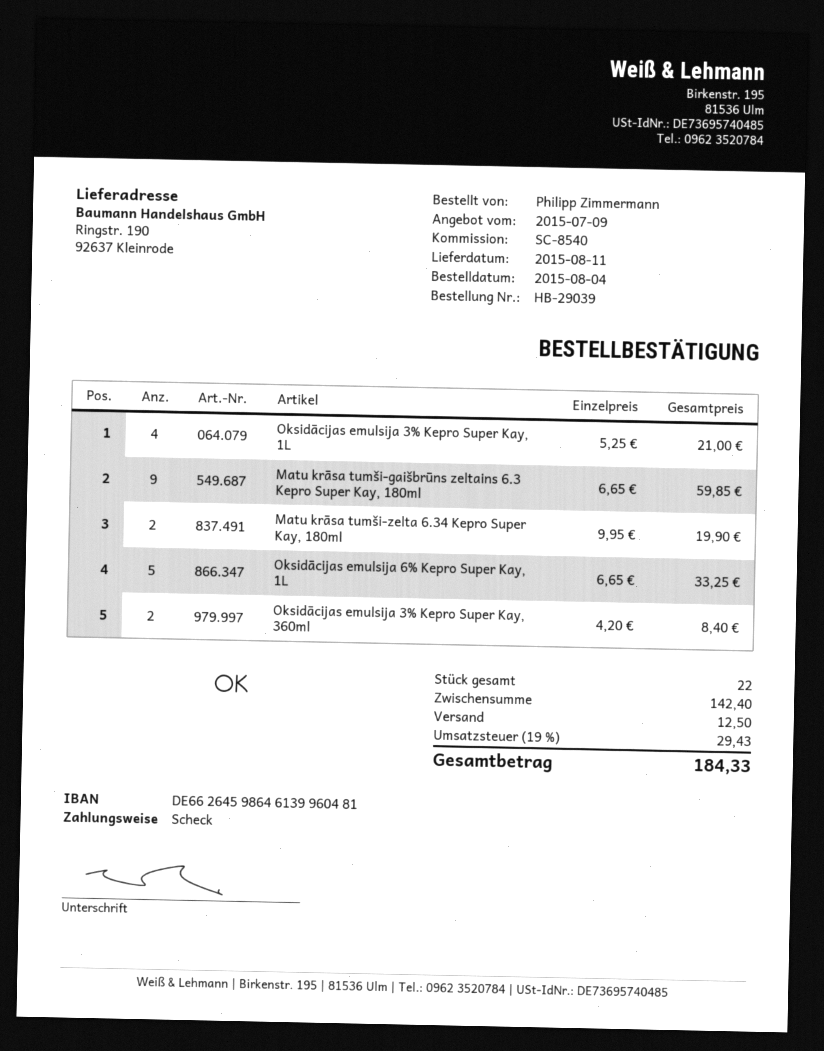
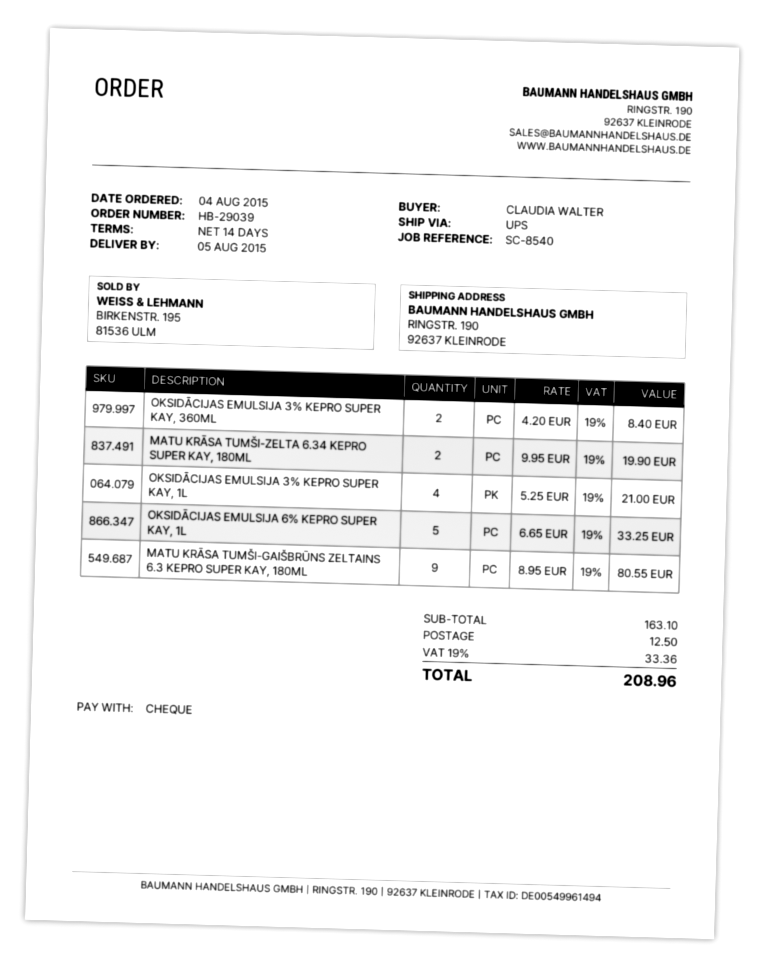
delivery date: 2015-08-11 -> 2015-08-05
ordered by: Philipp Zimmermann -> CLAUDIA WALTER
Matu krāsa tumši-gaišbrūns zeltains 6.3 Kepro Super Kay, 180ml: 9 x 6.65 = 59.85 -> 9 x 8.95 = 80.55
subtotal: 142.40 -> 163.10
tax: 19% = 29.43 -> 19% = 33.36
total: 184.33 -> 208.96

